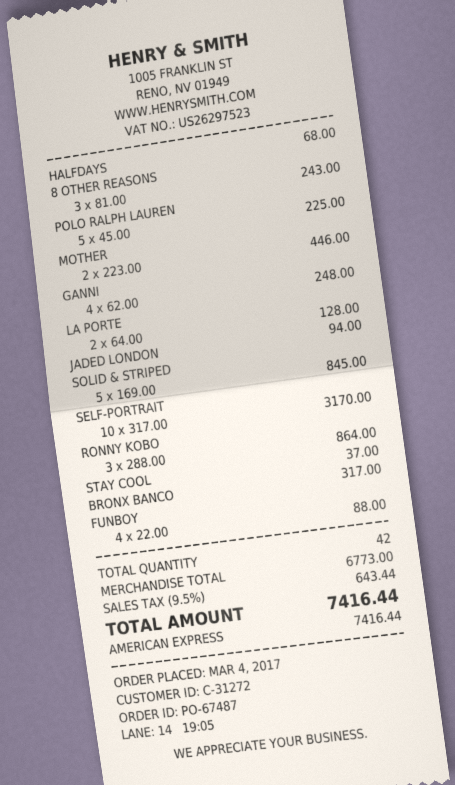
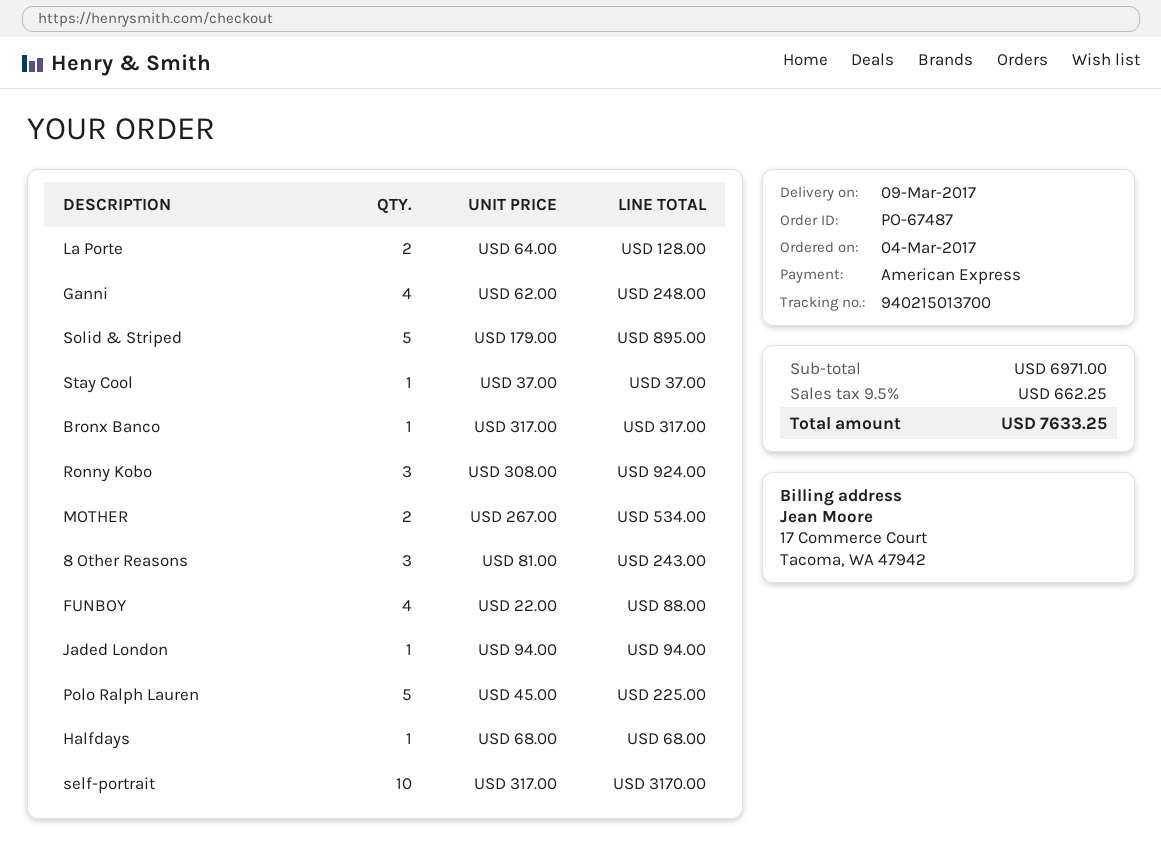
MOTHER: 2 x 223.00 = 446.00 -> 2 x 267.00 = 534.00
SOLID & STRIPED: 5 x 169.00 = 845.00 -> 5 x 179.00 = 895.00
RONNY KOBO: 3 x 288.00 = 864.00 -> 3 x 308.00 = 924.00
subtotal: 6773.00 -> 6971.00
tax: 9.5% = 643.44 -> 9.5% = 662.25
total: 7416.44 -> 7633.25

